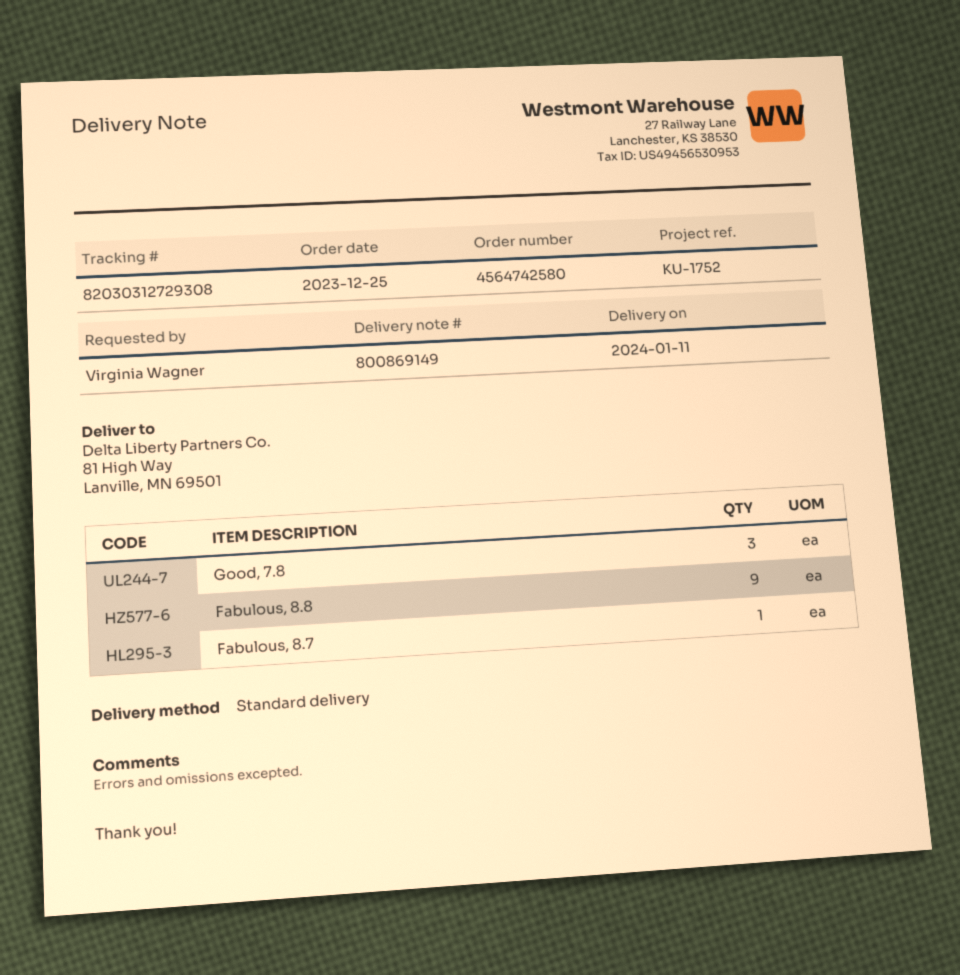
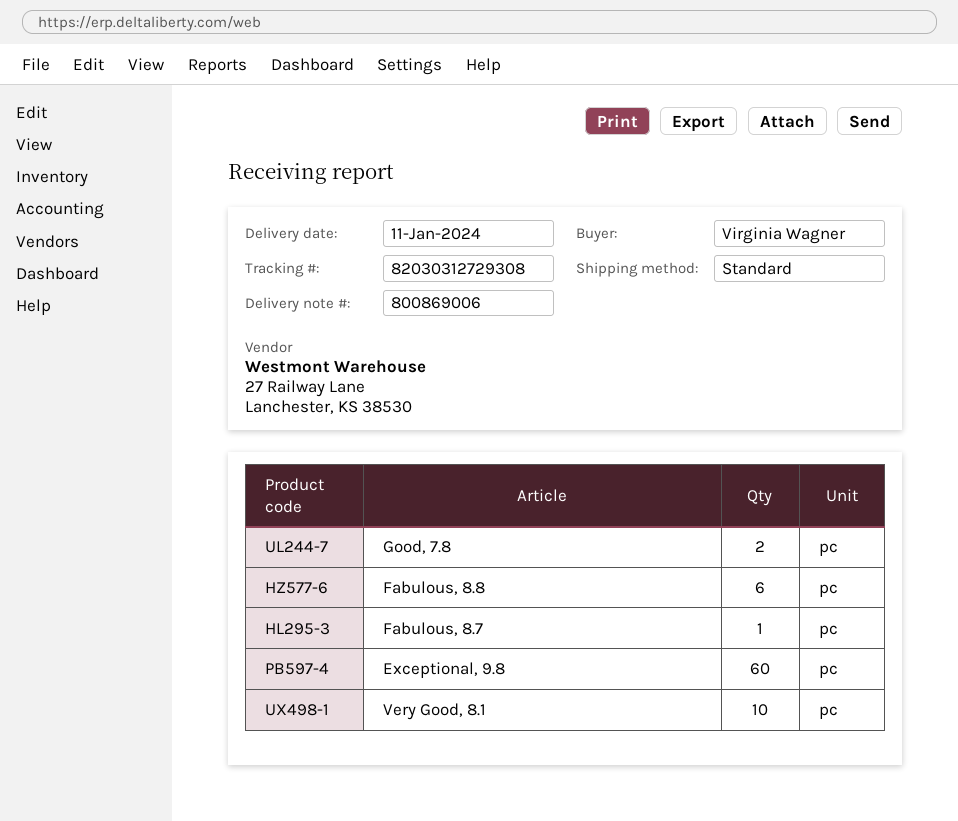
delivery note number: 800869149 -> 800869006
Good, 7.8: 3 -> 2
Fabulous, 8.8: 9 -> 6
Exceptional, 9.8: none -> 60
Very Good, 8.1: none -> 10

